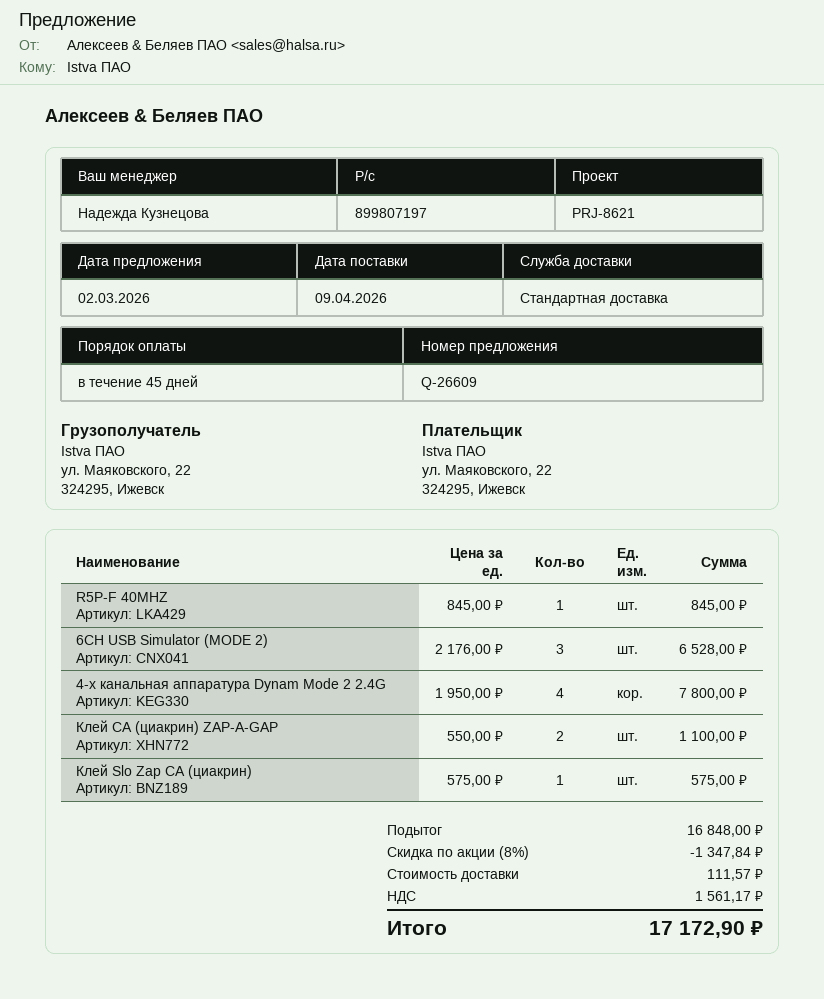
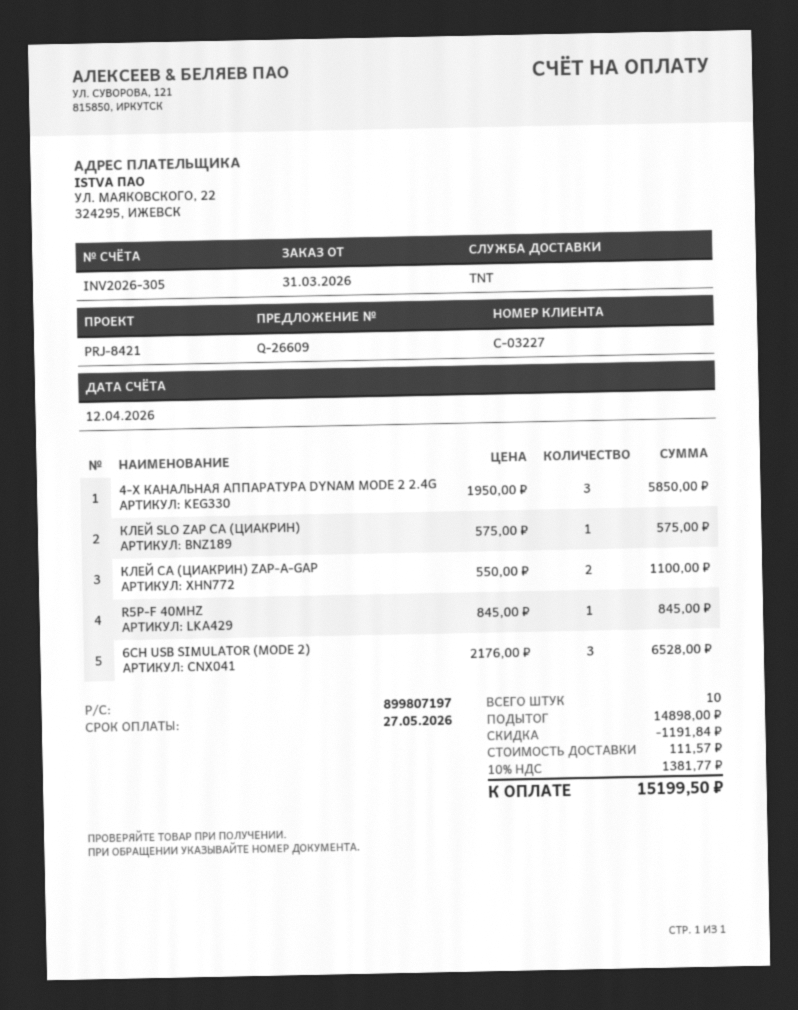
reference: PRJ-8621 -> PRJ-8421
shipping method: standard -> TNT
4-х канальная аппаратура Dynam Mode 2 2.4G: 4 x 1950.00 = 7800.00 -> 3 x 1950.00 = 5850.00
subtotal: 16848.00 -> 14898.00
discount: 1347.84 -> 1191.84
tax: 1561.17 -> 1381.77
total: 17172.90 -> 15199.50

